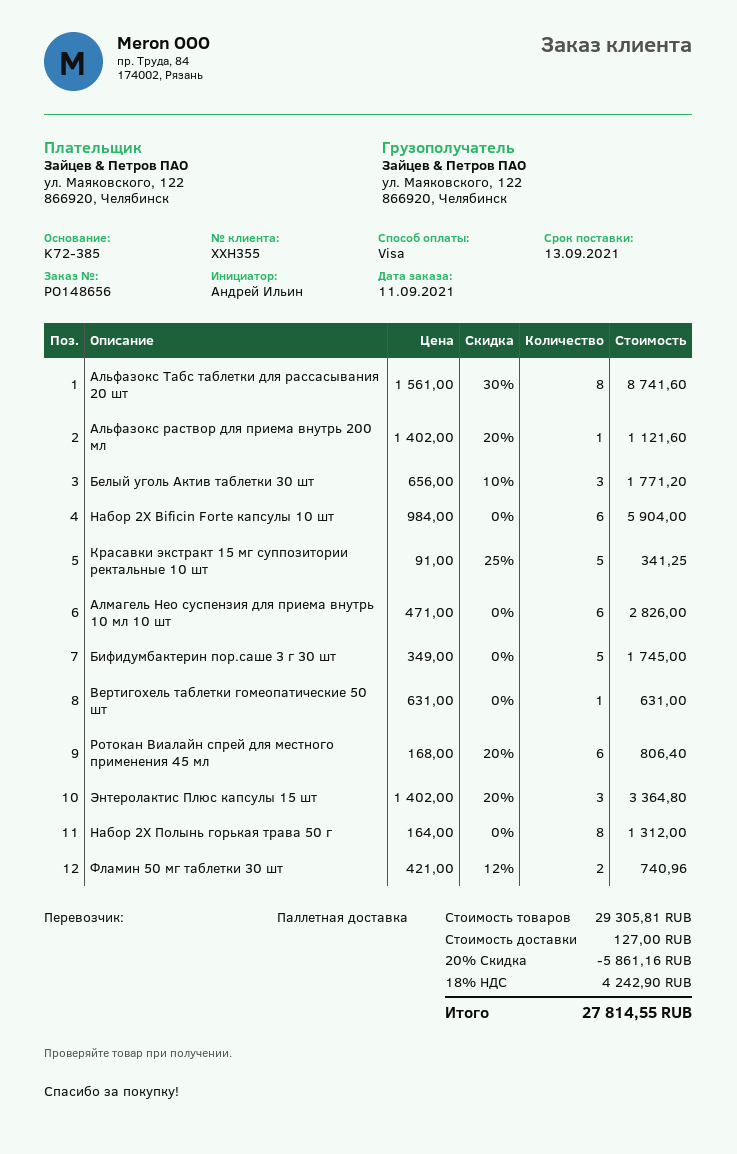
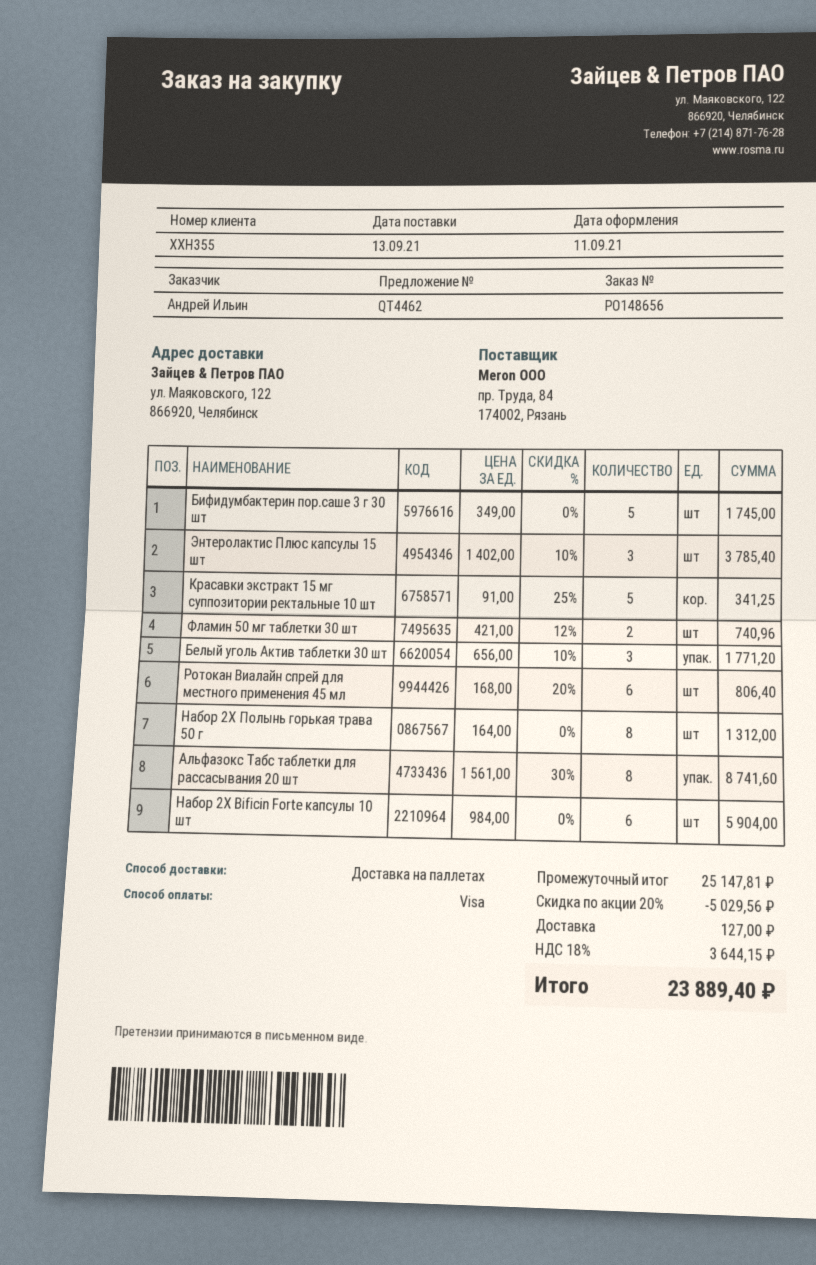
Альфазокс раствор для приема внутрь 200 мл: 1 x 1402.00 - 20% = 1121.60 -> none
Алмагель Нео суспензия для приема внутрь 10 мл 10 шт: 6 x 471.00 = 2826.00 -> none
Вертигохель таблетки гомеопатические 50 шт: 1 x 631.00 = 631.00 -> none
Энтеролактис Плюс капсулы 15 шт: 3 x 1402.00 - 20% = 3364.80 -> 3 x 1402.00 - 10% = 3785.40
subtotal: 29305.81 -> 25147.81
discount: 20% = 5861.16 -> 20% = 5029.56
tax: 18% = 4242.90 -> 18% = 3644.15
total: 27814.55 -> 23889.40

